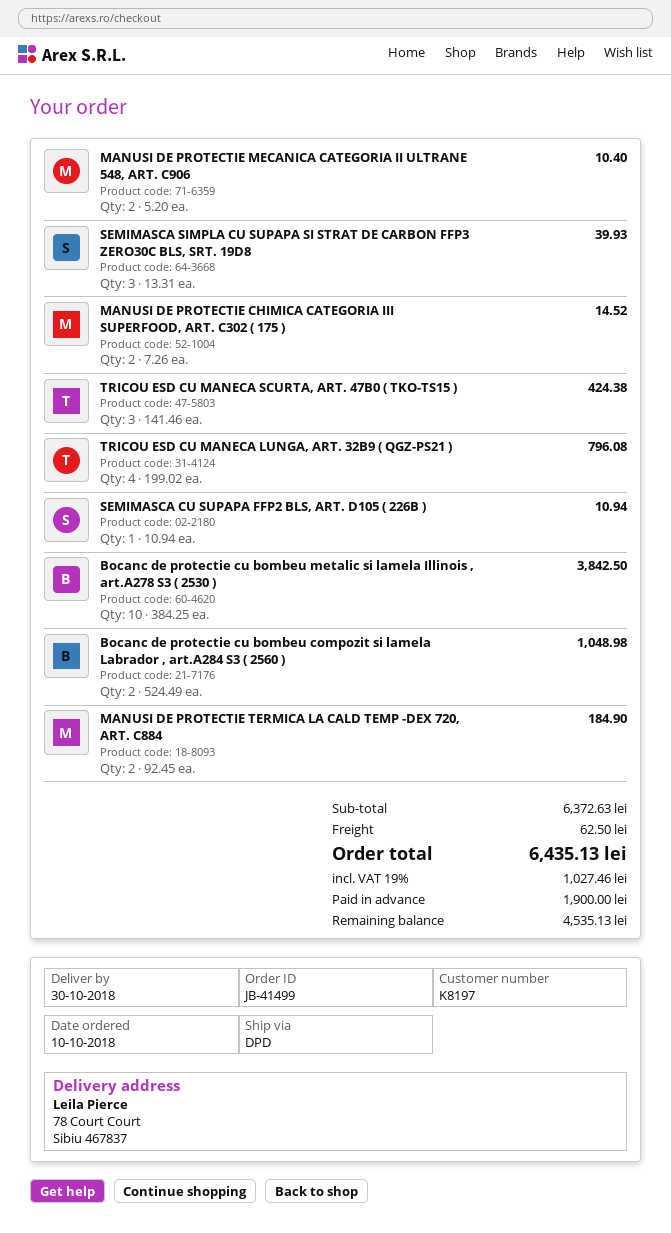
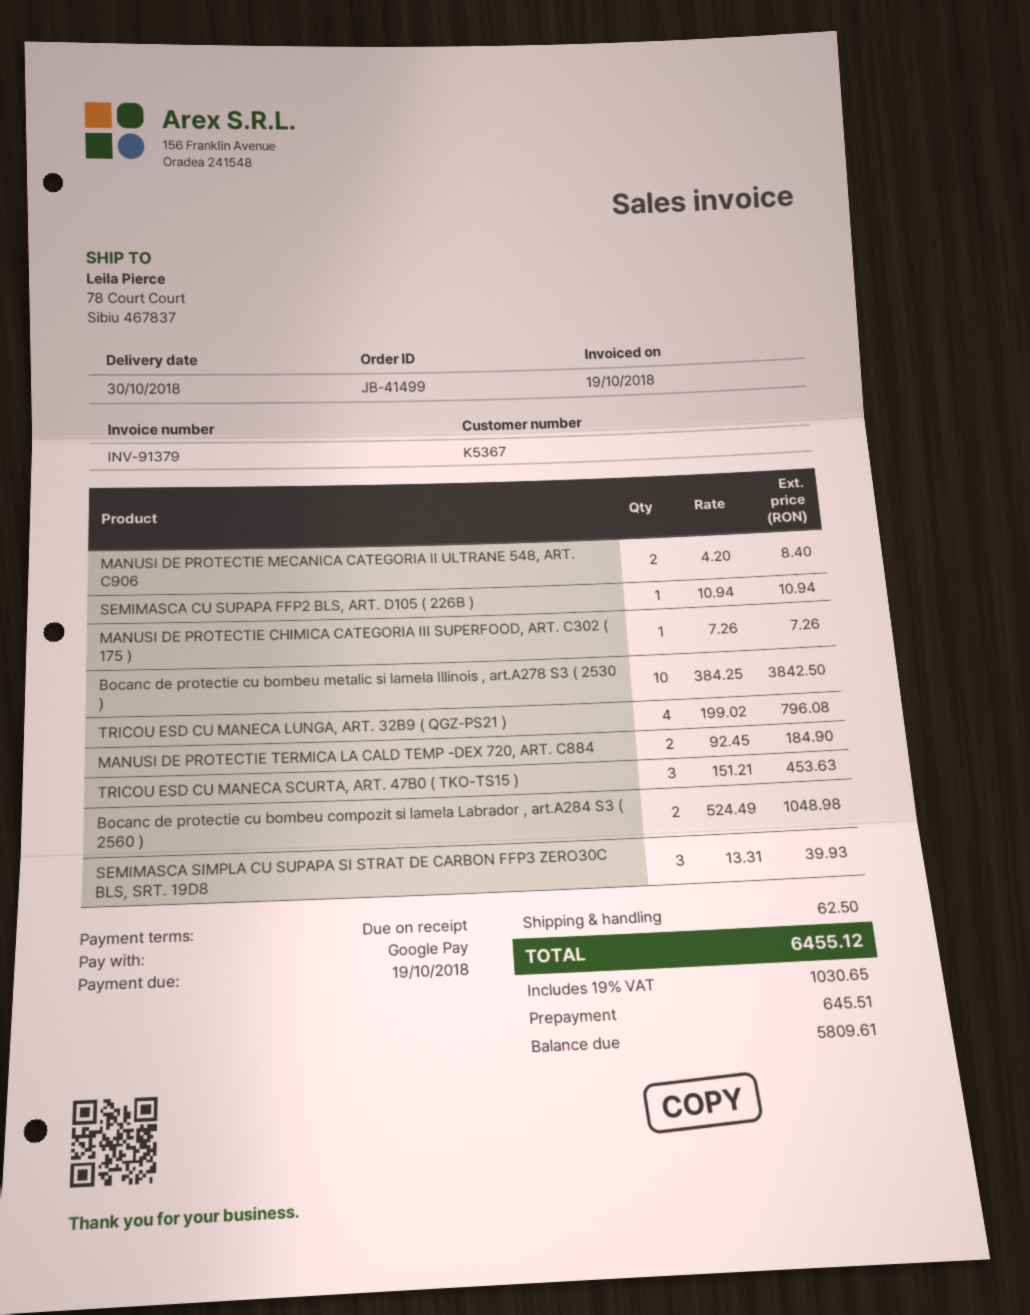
customer number: K8197 -> K5367
MANUSI DE PROTECTIE MECANICA CATEGORIA II ULTRANE 548, ART. C906: 2 x 5.20 = 10.40 -> 2 x 4.20 = 8.40
MANUSI DE PROTECTIE CHIMICA CATEGORIA III SUPERFOOD, ART. C302 ( 175 ): 2 x 7.26 = 14.52 -> 1 x 7.26 = 7.26
TRICOU ESD CU MANECA SCURTA, ART. 47B0 ( TKO-TS15 ): 3 x 141.46 = 424.38 -> 3 x 151.21 = 453.63
tax: 19% = 1027.46 -> 19% = 1030.65
total: 6435.13 -> 6455.12
deposit: 1900.00 -> 645.51
balance: 4535.13 -> 5809.61

